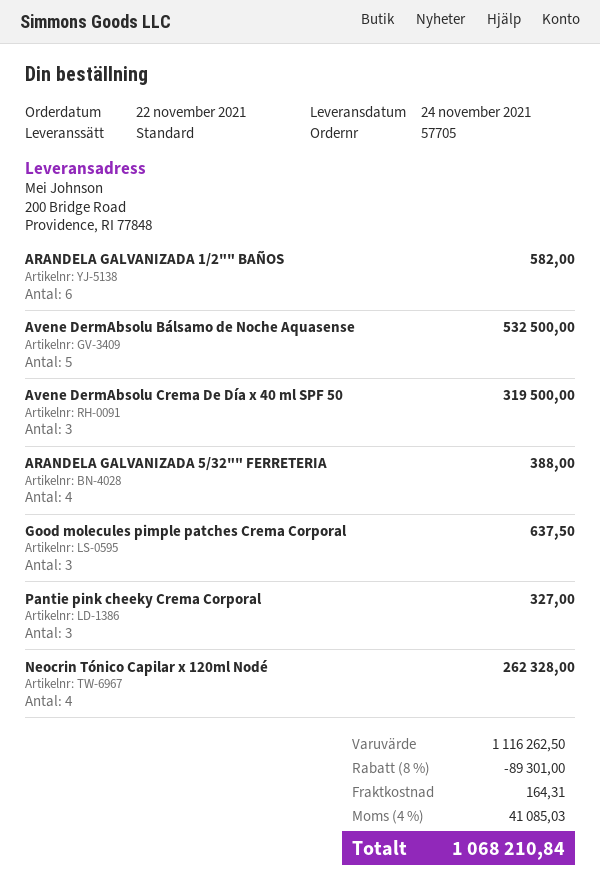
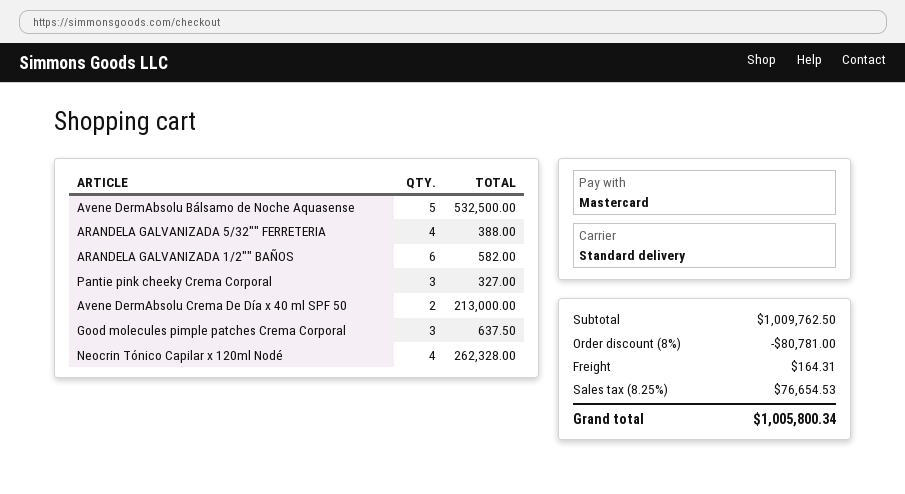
Avene DermAbsolu Crema De Día x 40 ml SPF 50: 3 for 319500.00 -> 2 for 213000.00
subtotal: 1116262.50 -> 1009762.50
discount: 8% = 89301.00 -> 8% = 80781.00
tax: 4% = 41085.03 -> 8.25% = 76654.53
total: 1068210.84 -> 1005800.34

